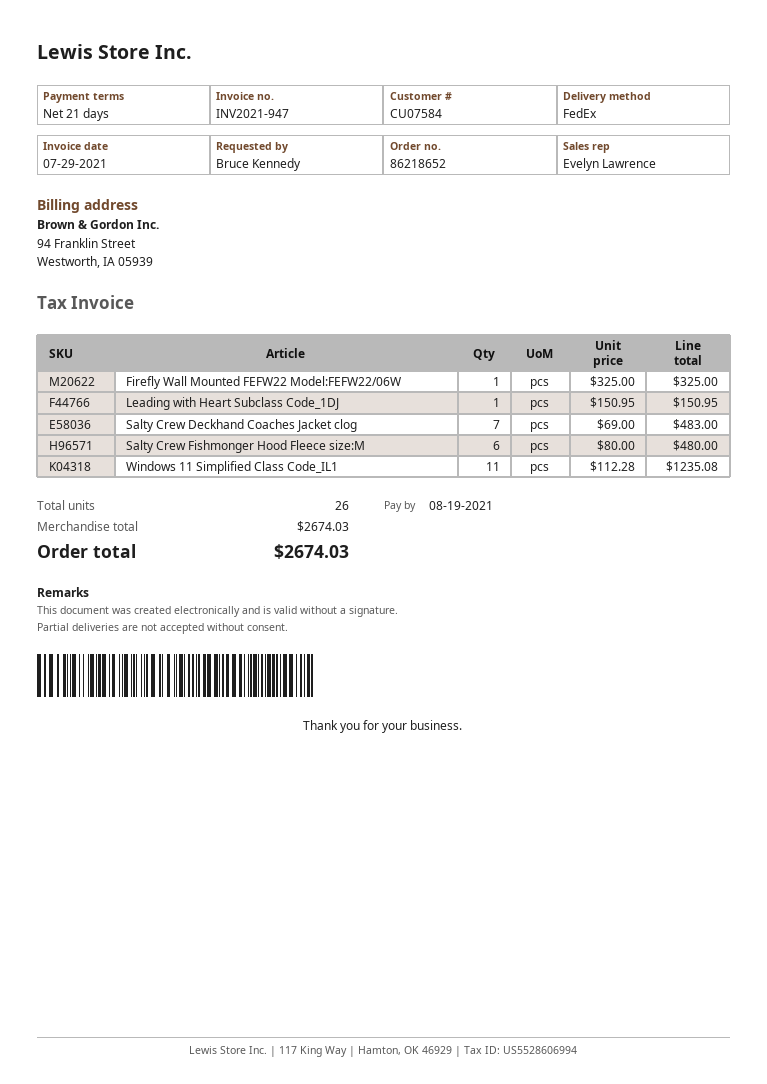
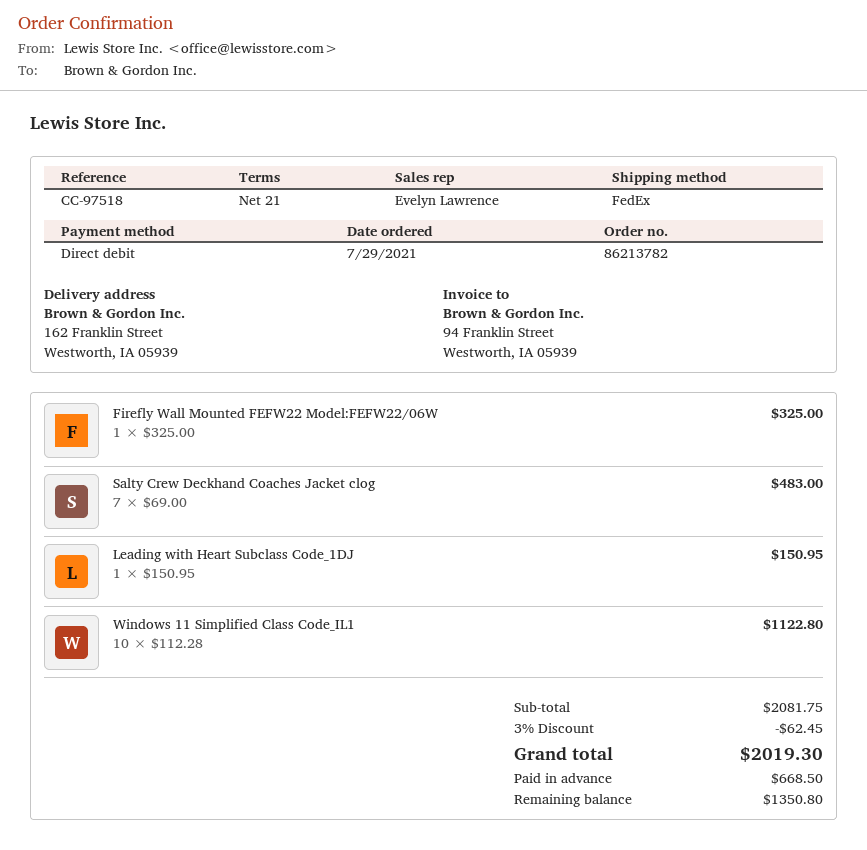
order number: 86218652 -> 86213782
Salty Crew Fishmonger Hood Fleece size:M: 6 x 80.00 = 480.00 -> none
Windows 11 Simplified Class Code_IL1: 11 x 112.28 = 1235.08 -> 10 x 112.28 = 1122.80
subtotal: 2674.03 -> 2081.75
discount: none -> 3% = 62.45
total: 2674.03 -> 2019.30

